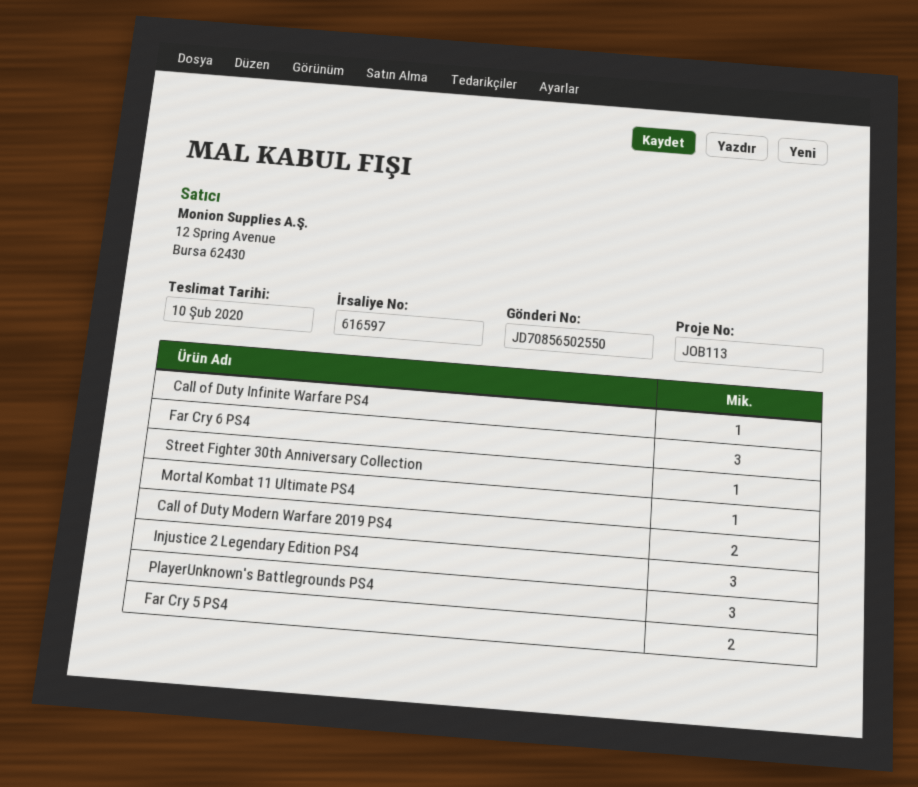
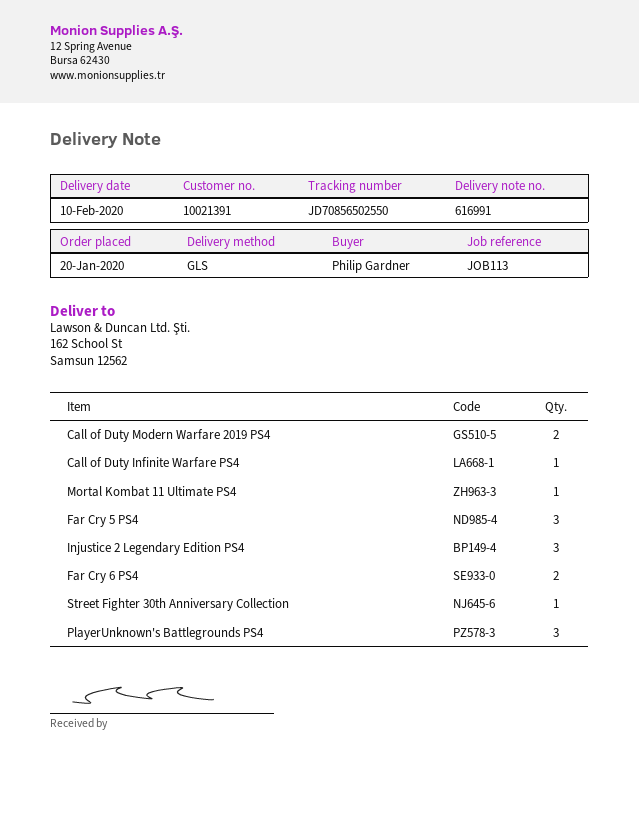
delivery note number: 616597 -> 616991
Far Cry 6 PS4: 3 -> 2
Far Cry 5 PS4: 2 -> 3

